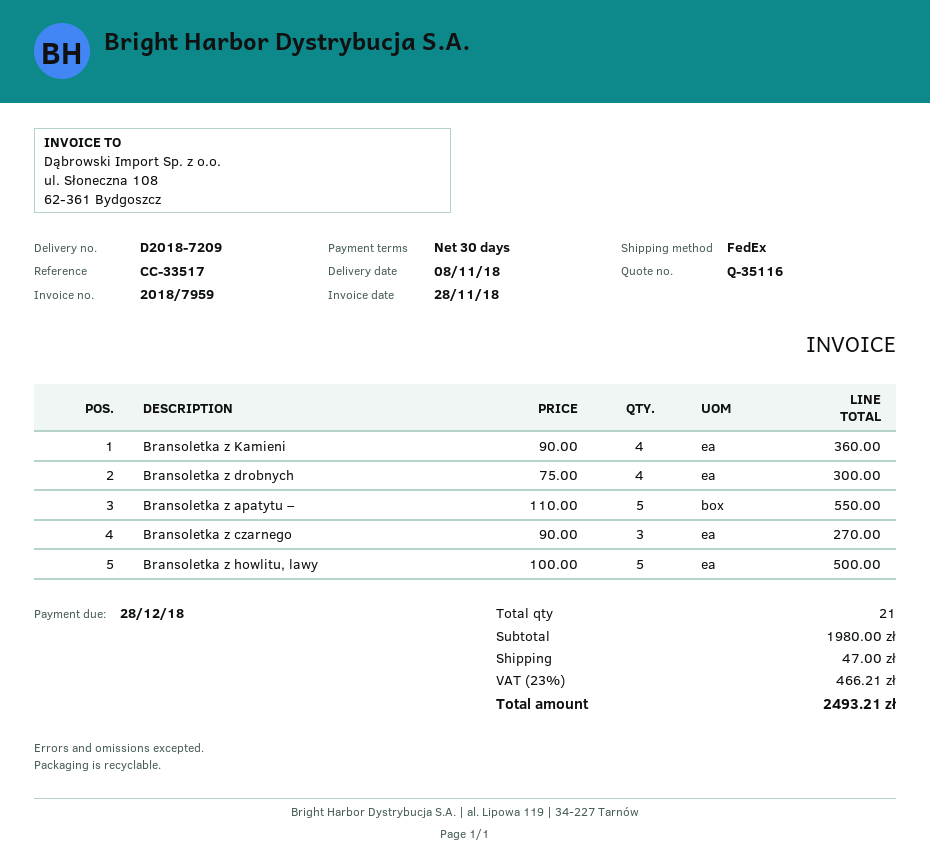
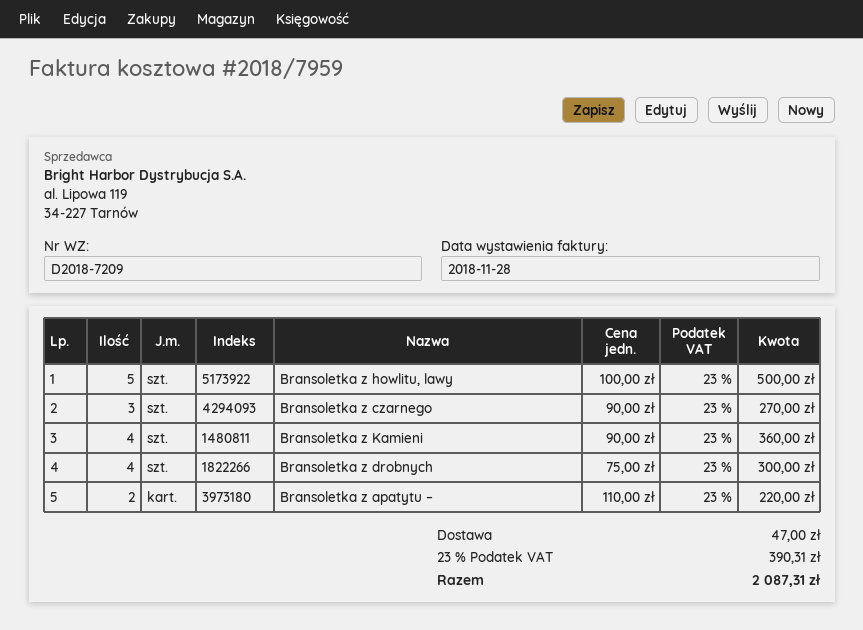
Bransoletka z apatytu –: 5 x 110.00 = 550.00 -> 2 x 110.00 = 220.00
tax: 23% = 466.21 -> 23% = 390.31
total: 2493.21 -> 2087.31

